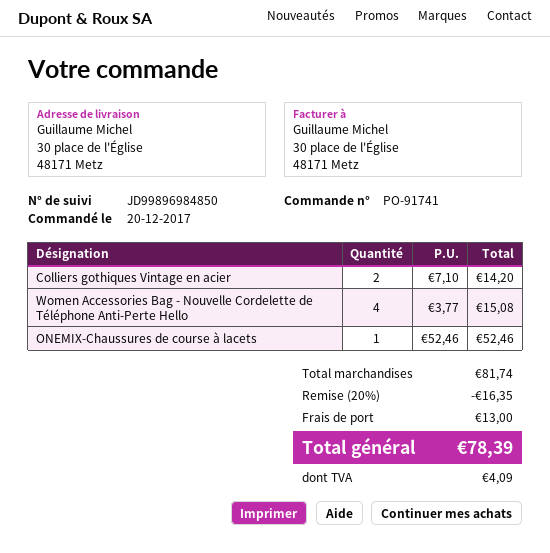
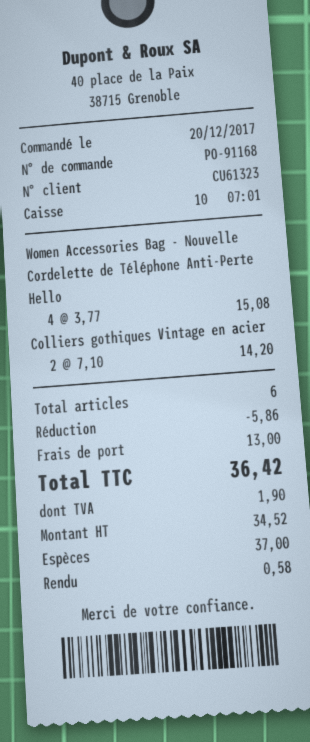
order number: PO-91741 -> PO-91168
ONEMIX-Chaussures de course à lacets: 1 x 52.46 = 52.46 -> none
discount: 16.35 -> 5.86
tax: 4.09 -> 1.90
total: 78.39 -> 36.42

